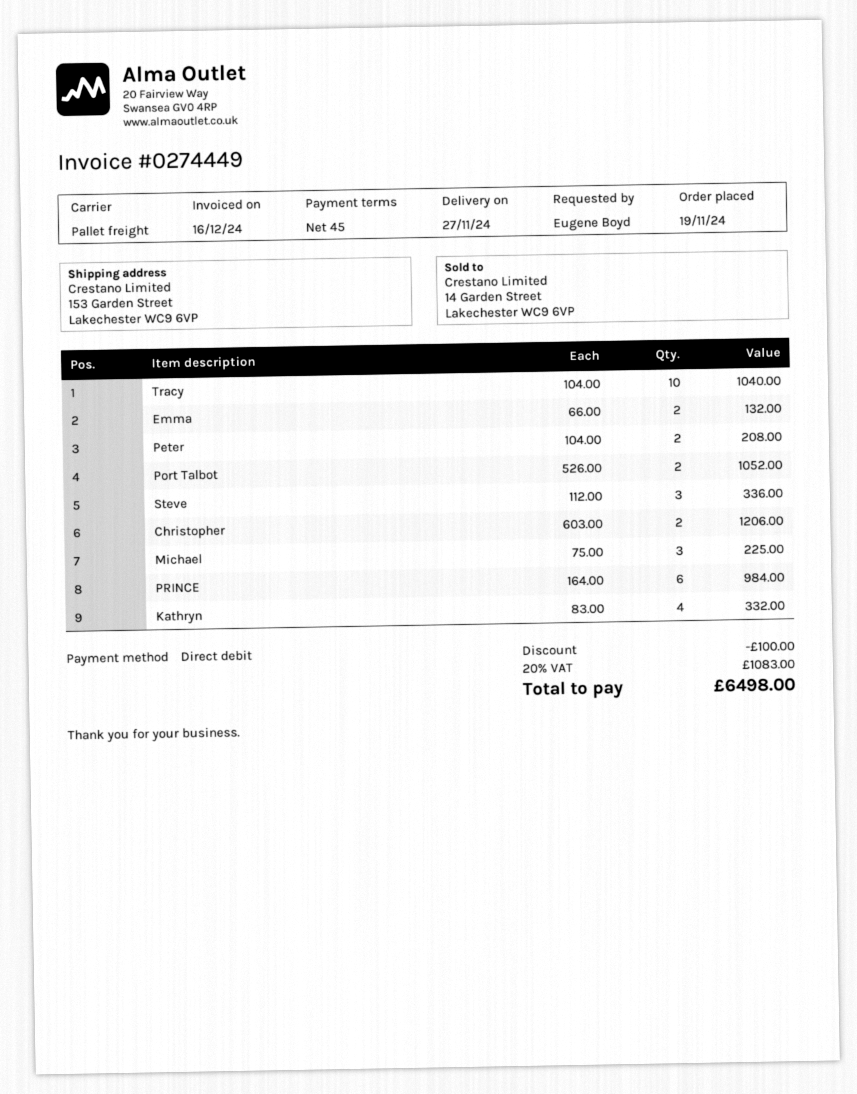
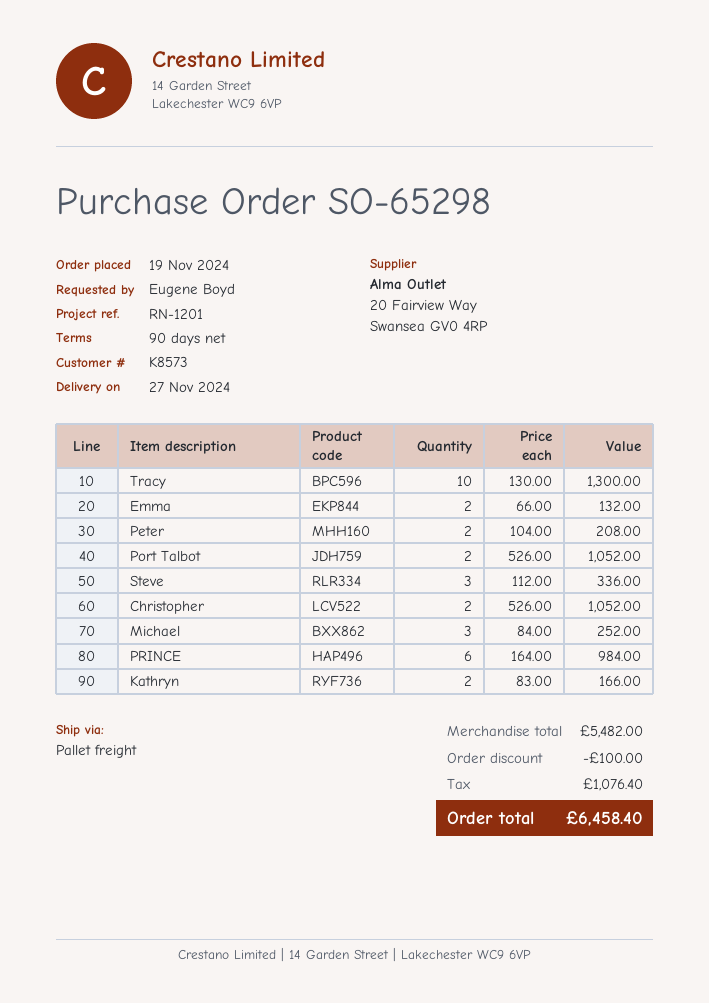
payment terms: 45 days -> 90 days
Tracy: 10 x 104.00 = 1040.00 -> 10 x 130.00 = 1300.00
Christopher: 2 x 603.00 = 1206.00 -> 2 x 526.00 = 1052.00
Michael: 3 x 75.00 = 225.00 -> 3 x 84.00 = 252.00
Kathryn: 4 x 83.00 = 332.00 -> 2 x 83.00 = 166.00
tax: 1083.00 -> 1076.40
total: 6498.00 -> 6458.40

